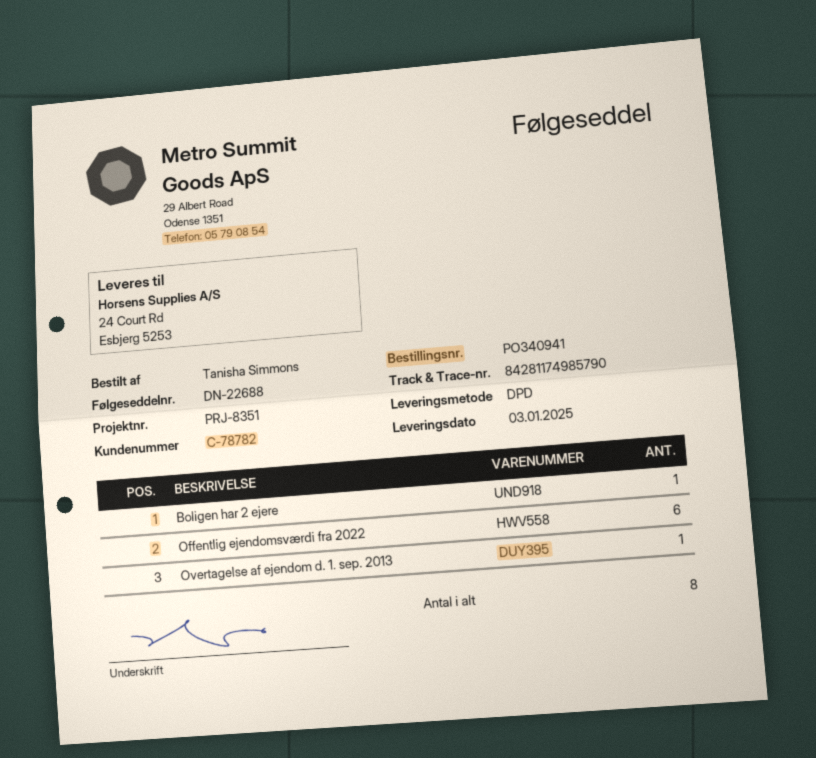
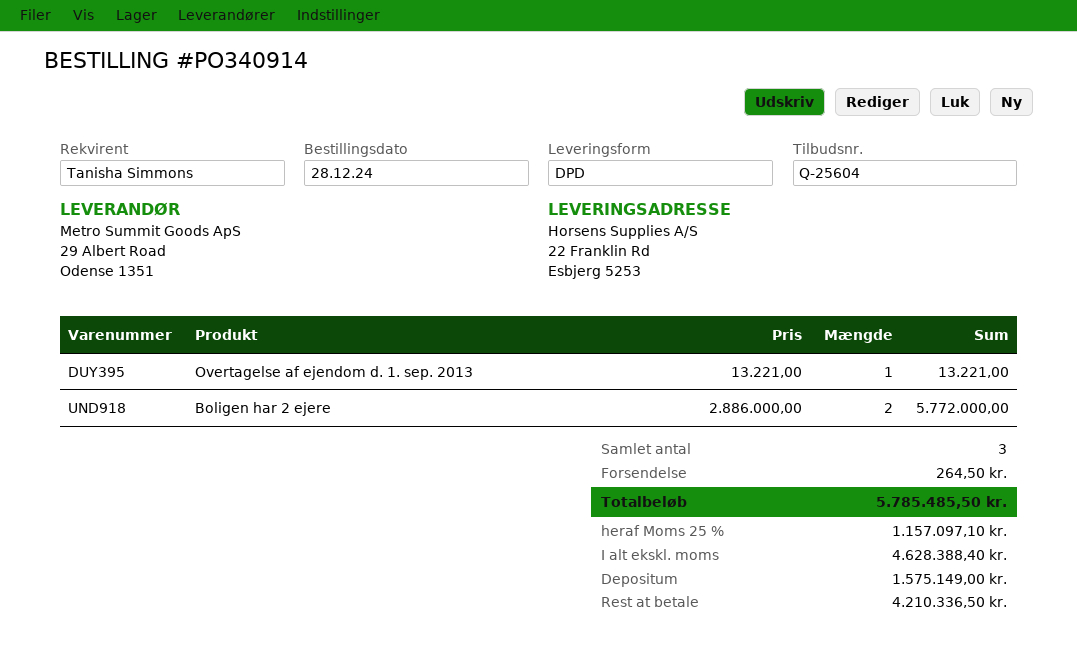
order number: PO340941 -> PO340914
ship to: 24 Court Rd, Esbjerg 5253 -> 22 Franklin Rd, Esbjerg 5253
Boligen har 2 ejere: 1 -> 2
Offentlig ejendomsværdi fra 2022: 6 -> none
total quantity: 8 -> 3

